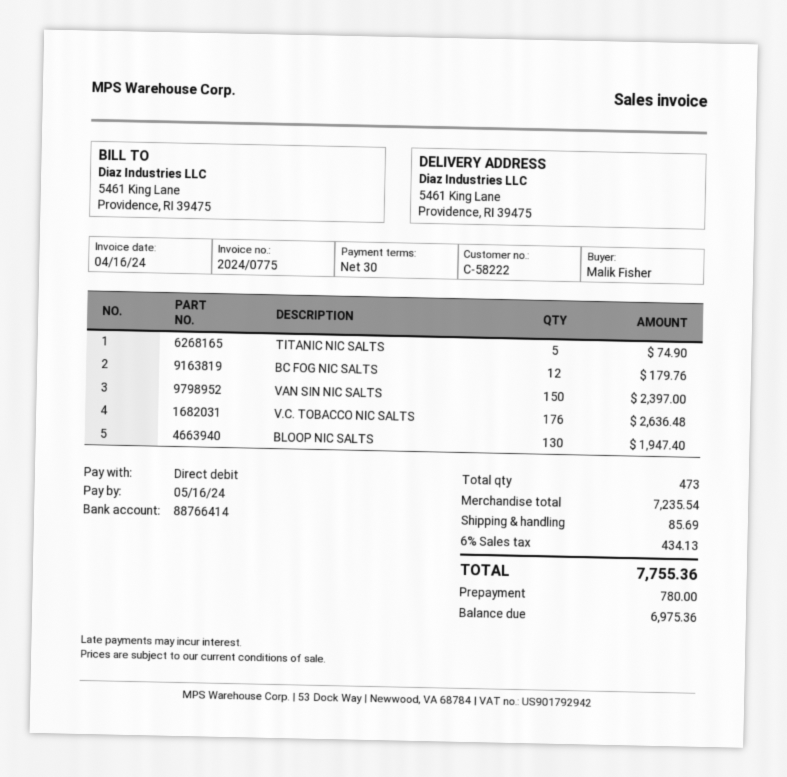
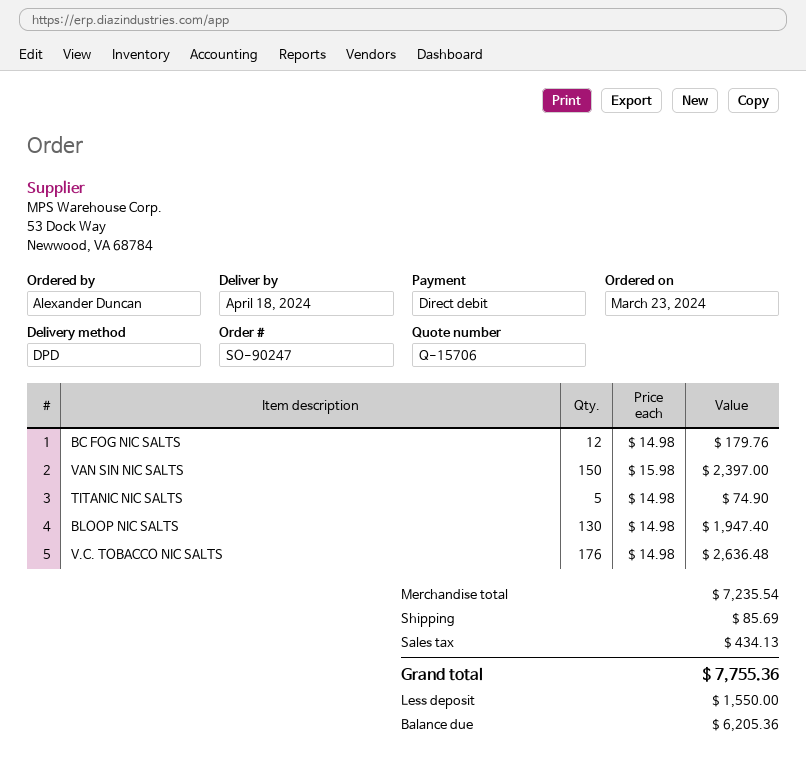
ordered by: Malik Fisher -> Alexander Duncan
deposit: 780.00 -> 1550.00
balance: 6975.36 -> 6205.36

